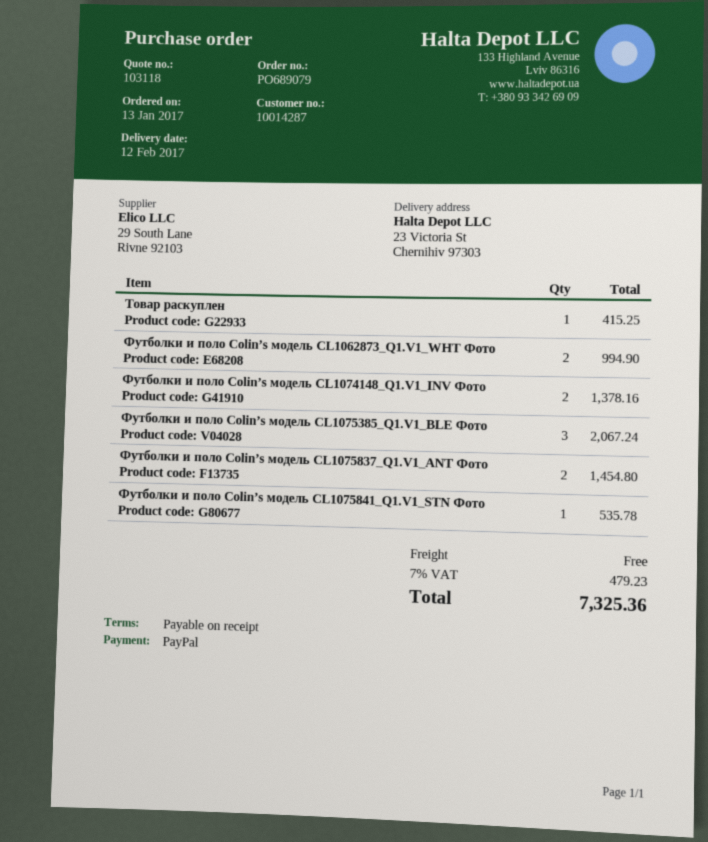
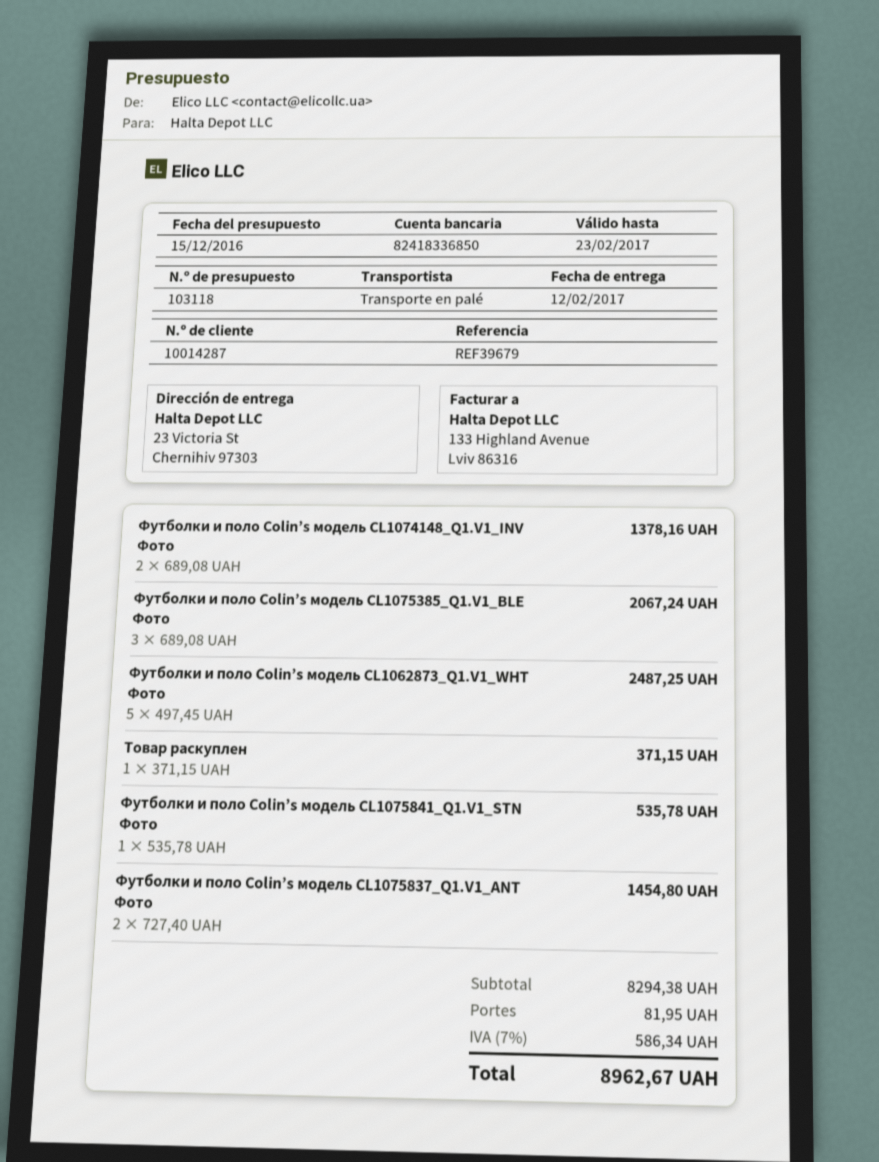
Товар раскуплен: 1 for 415.25 -> 1 for 371.15
Футболки и поло Colin’s модель CL1062873_Q1.V1_WHT Фото: 2 for 994.90 -> 5 for 2487.25
shipping: 0.00 -> 81.95
tax: 7% = 479.23 -> 7% = 586.34
total: 7325.36 -> 8962.67

